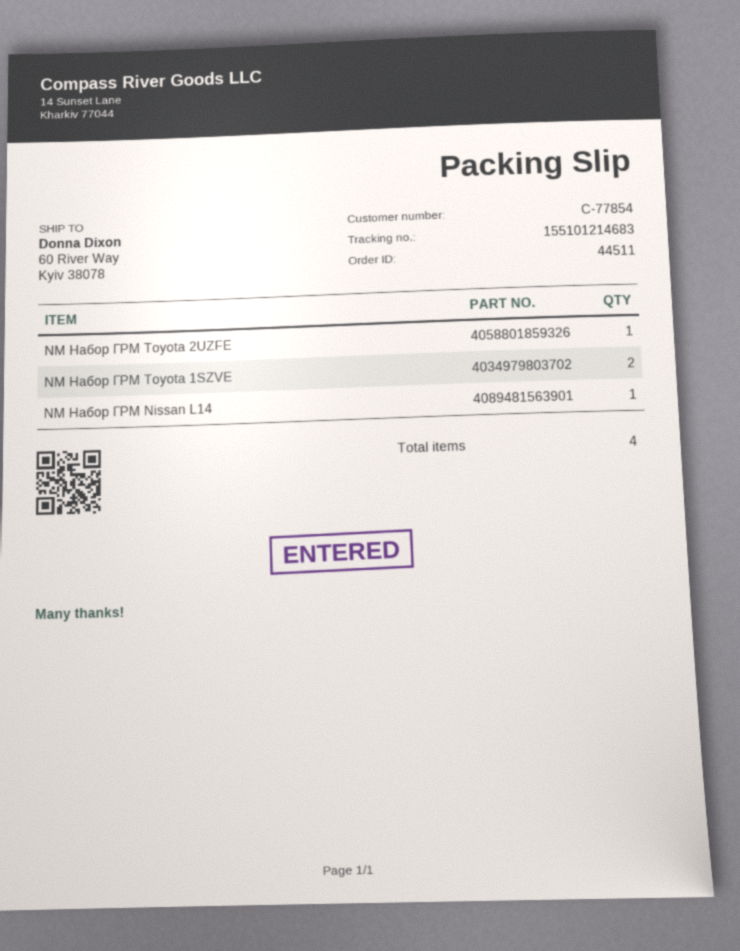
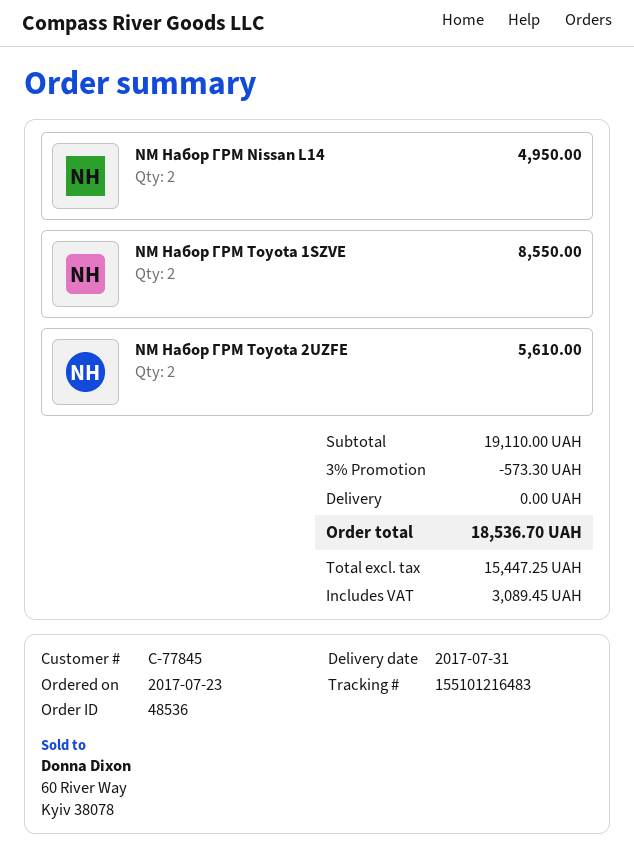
order number: 44511 -> 48536
customer number: C-77854 -> C-77845
tracking number: 155101214683 -> 155101216483
NM Набор ГРМ Toyota 2UZFE: 1 -> 2
NM Набор ГРМ Nissan L14: 1 -> 2

